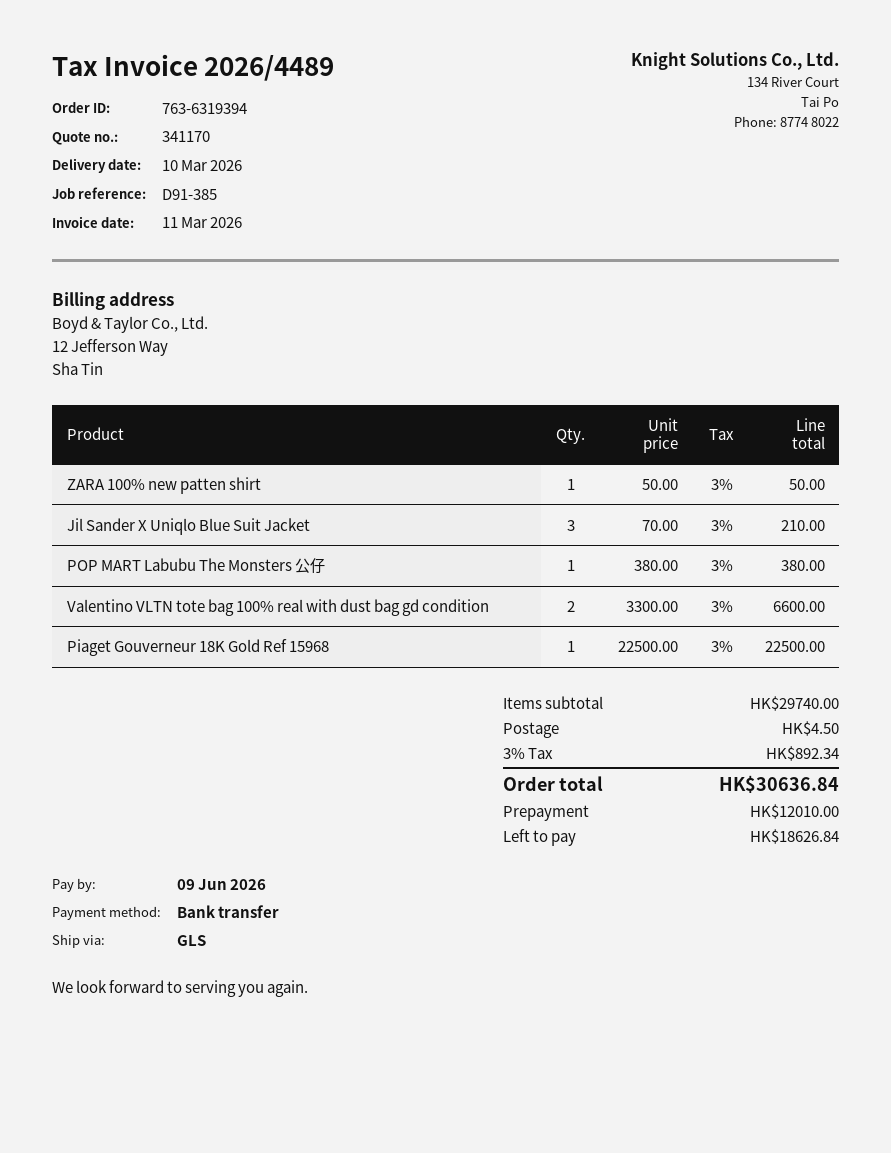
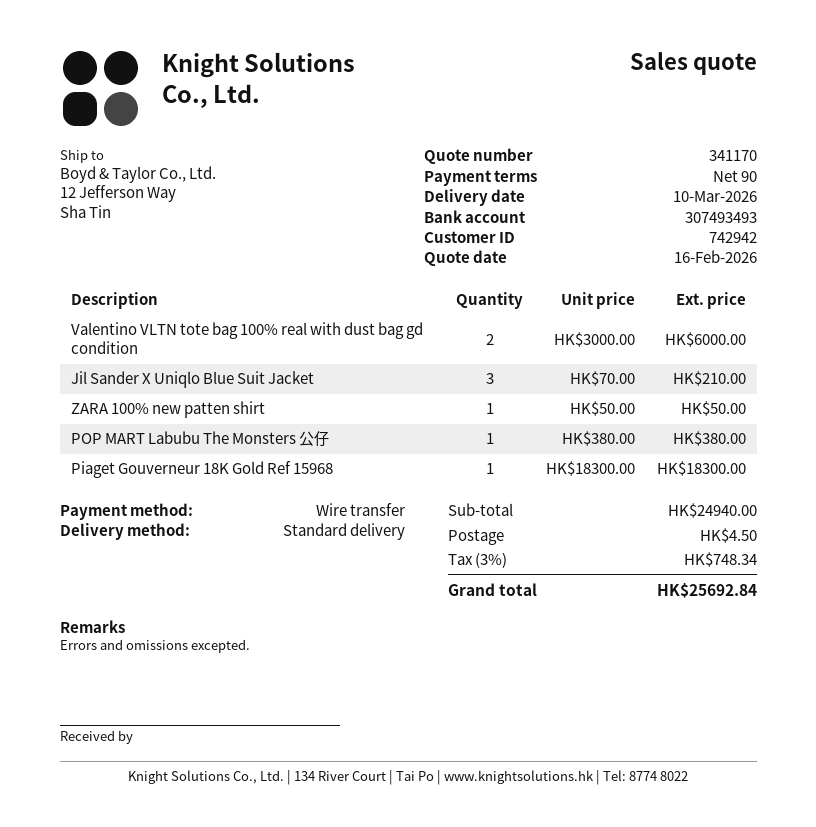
shipping method: GLS -> standard
Valentino VLTN tote bag 100% real with dust bag gd condition: 2 x 3300.00 = 6600.00 -> 2 x 3000.00 = 6000.00
Piaget Gouverneur 18K Gold Ref 15968: 1 x 22500.00 = 22500.00 -> 1 x 18300.00 = 18300.00
subtotal: 29740.00 -> 24940.00
tax: 3% = 892.34 -> 3% = 748.34
total: 30636.84 -> 25692.84

